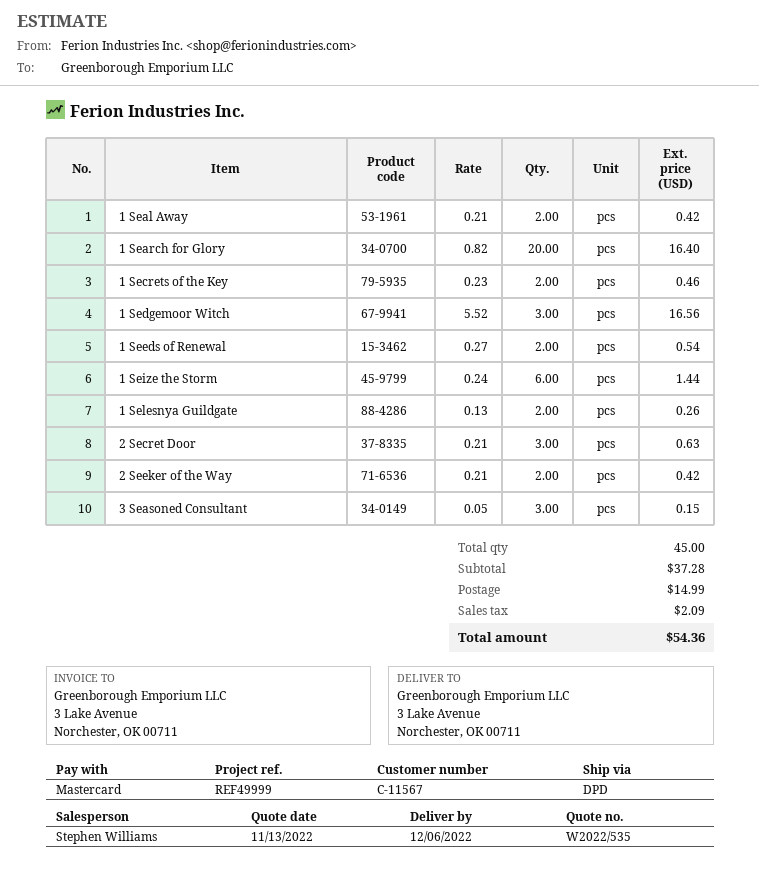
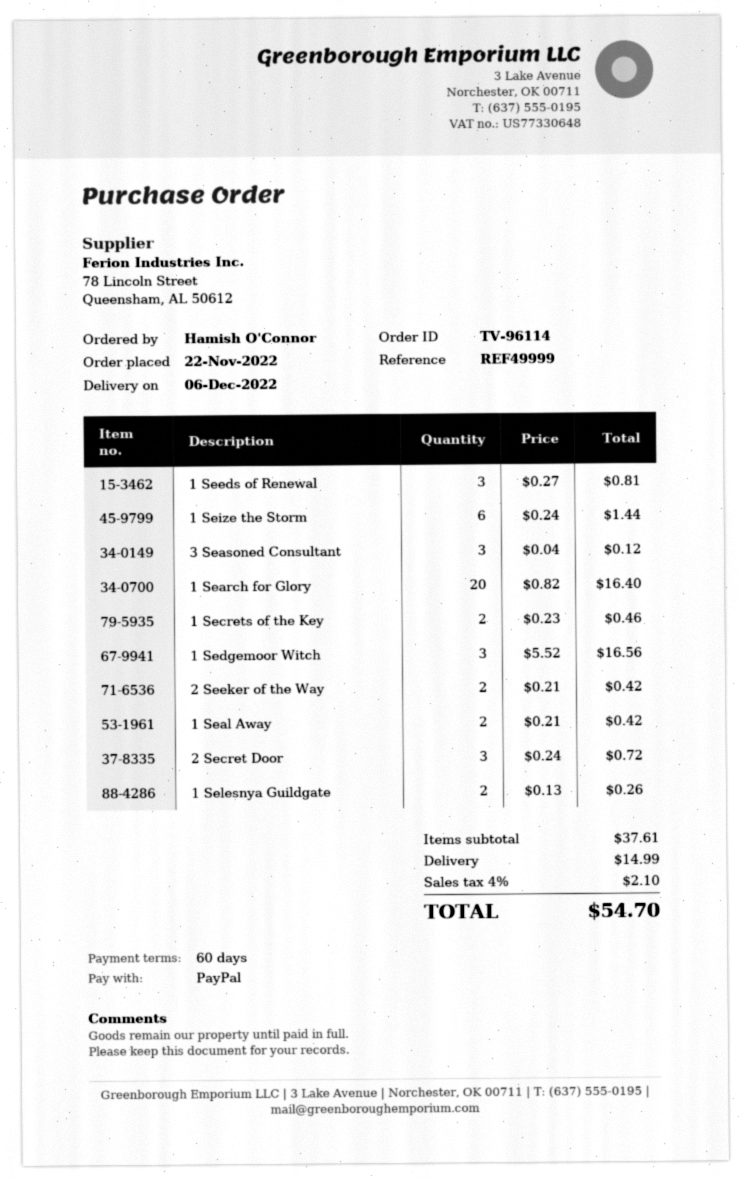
payment method: Mastercard -> PayPal
1 Seeds of Renewal: 2 x 0.27 = 0.54 -> 3 x 0.27 = 0.81
2 Secret Door: 3 x 0.21 = 0.63 -> 3 x 0.24 = 0.72
3 Seasoned Consultant: 3 x 0.05 = 0.15 -> 3 x 0.04 = 0.12
subtotal: 37.28 -> 37.61
tax: 2.09 -> 2.10
total: 54.36 -> 54.70

